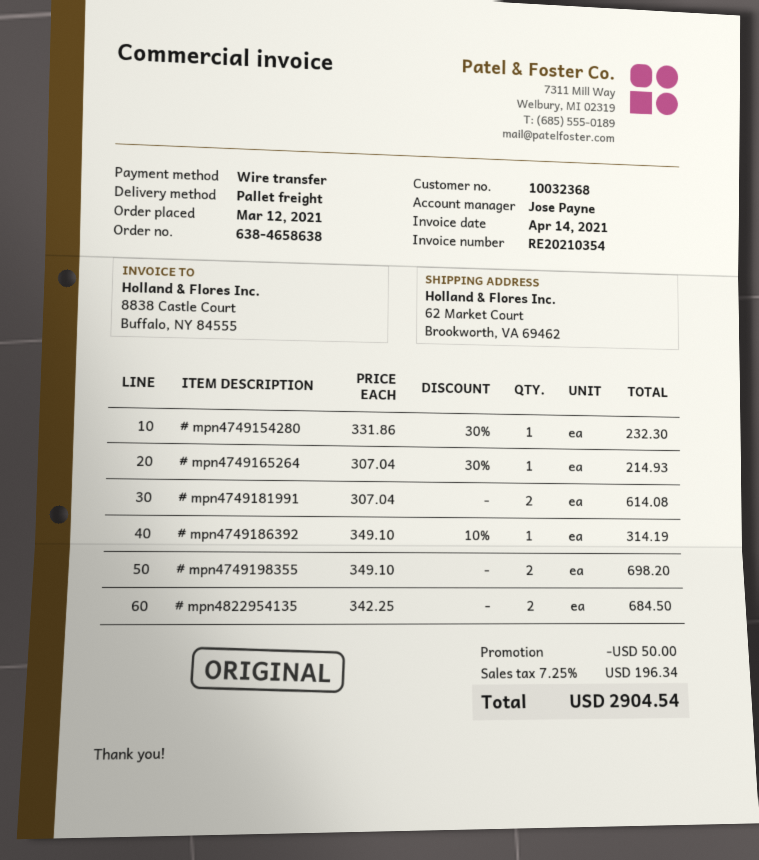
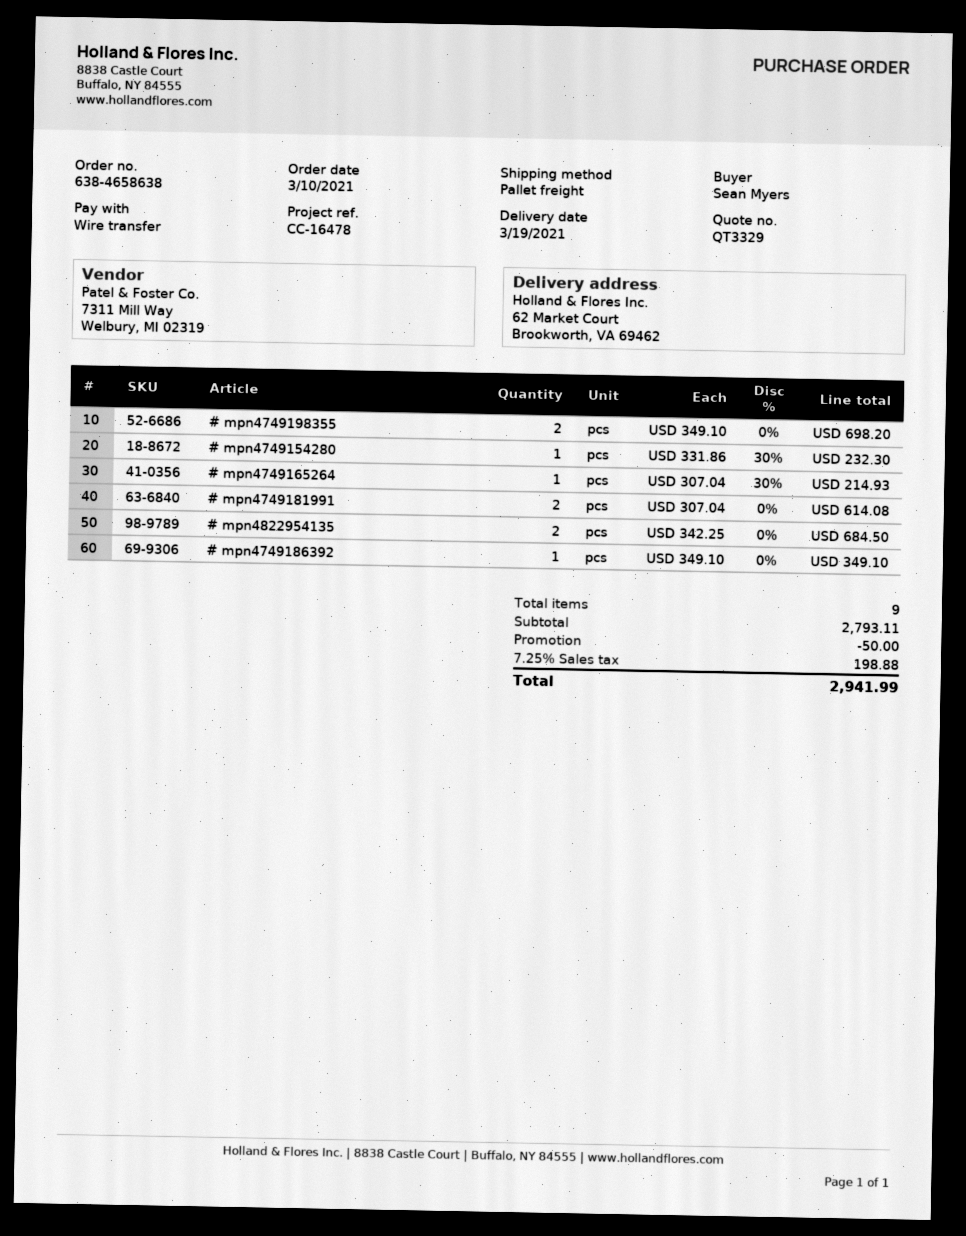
order date: 2021-03-12 -> 2021-03-10
# mpn4749186392: 1 x 349.10 - 10% = 314.19 -> 1 x 349.10 = 349.10
tax: 7.25% = 196.34 -> 7.25% = 198.88
total: 2904.54 -> 2941.99

